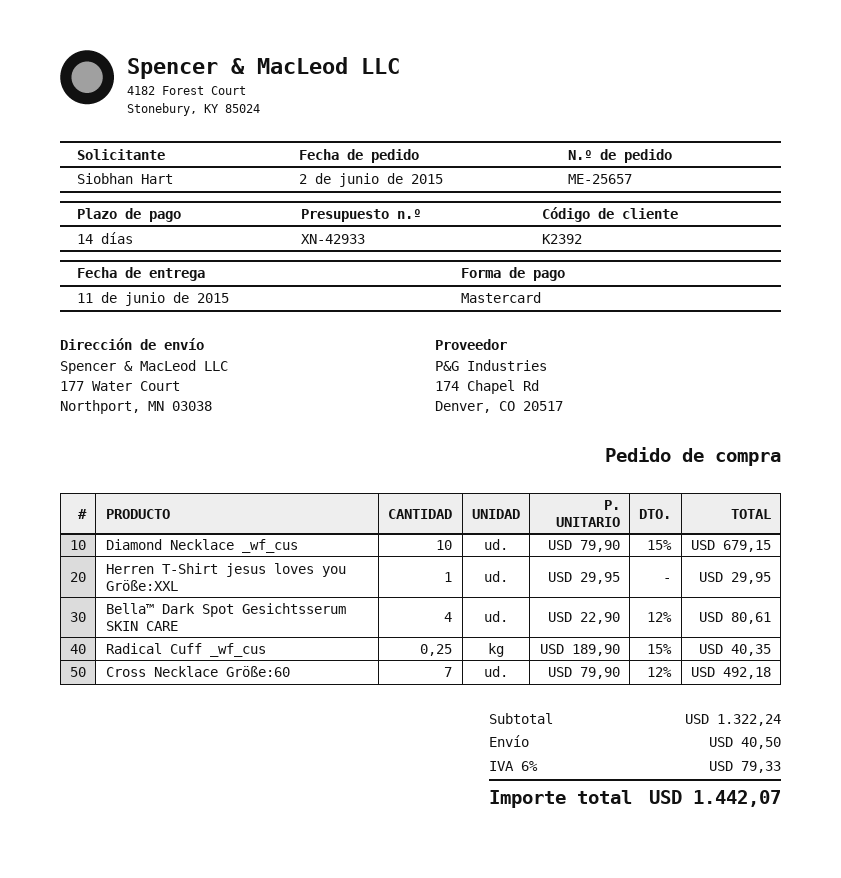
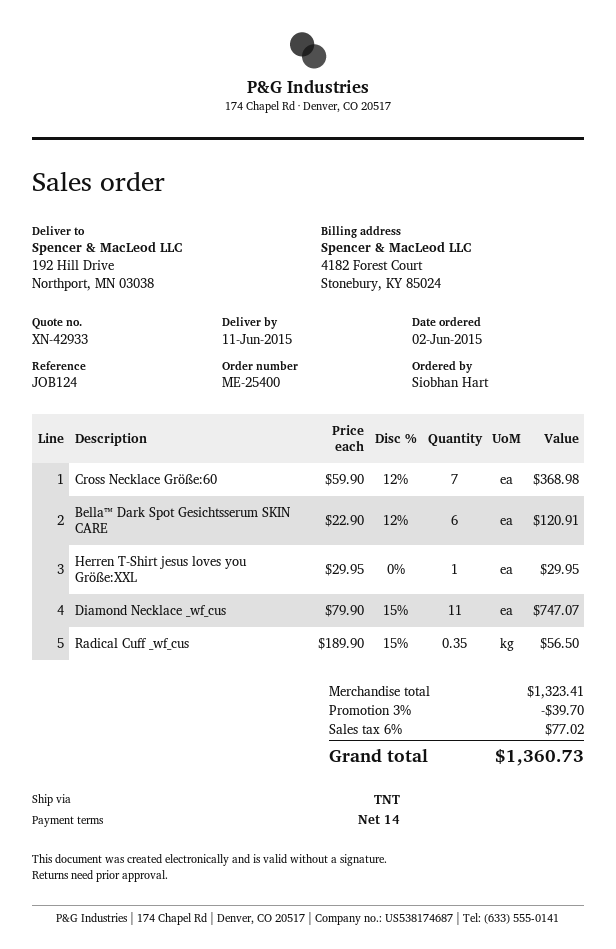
order number: ME-25657 -> ME-25400
ship to: 177 Water Court, Northport, MN 03038 -> 192 Hill Drive, Northport, MN 03038
Diamond Necklace _wf_cus: 10 x 79.90 - 15% = 679.15 -> 11 x 79.90 - 15% = 747.07
Bella™ Dark Spot Gesichtsserum SKIN CARE: 4 x 22.90 - 12% = 80.61 -> 6 x 22.90 - 12% = 120.91
Radical Cuff _wf_cus: 0.25 x 189.90 - 15% = 40.35 -> 0.35 x 189.90 - 15% = 56.50
Cross Necklace Größe:60: 7 x 79.90 - 12% = 492.18 -> 7 x 59.90 - 12% = 368.98
subtotal: 1322.24 -> 1323.41
discount: none -> 3% = 39.70
shipping: 40.50 -> none
tax: 6% = 79.33 -> 6% = 77.02
total: 1442.07 -> 1360.73

